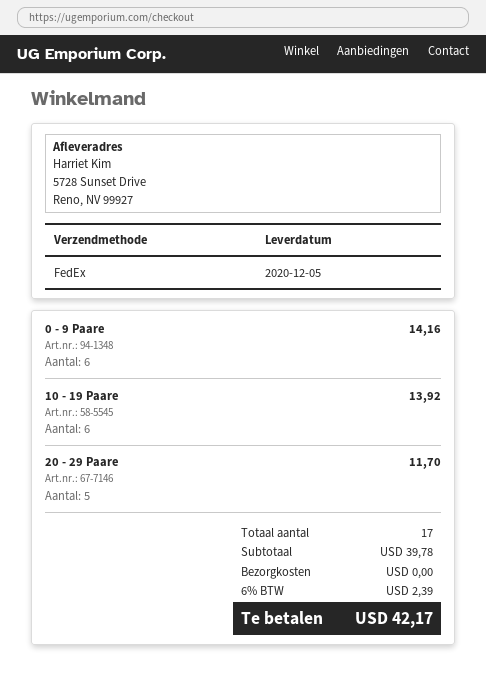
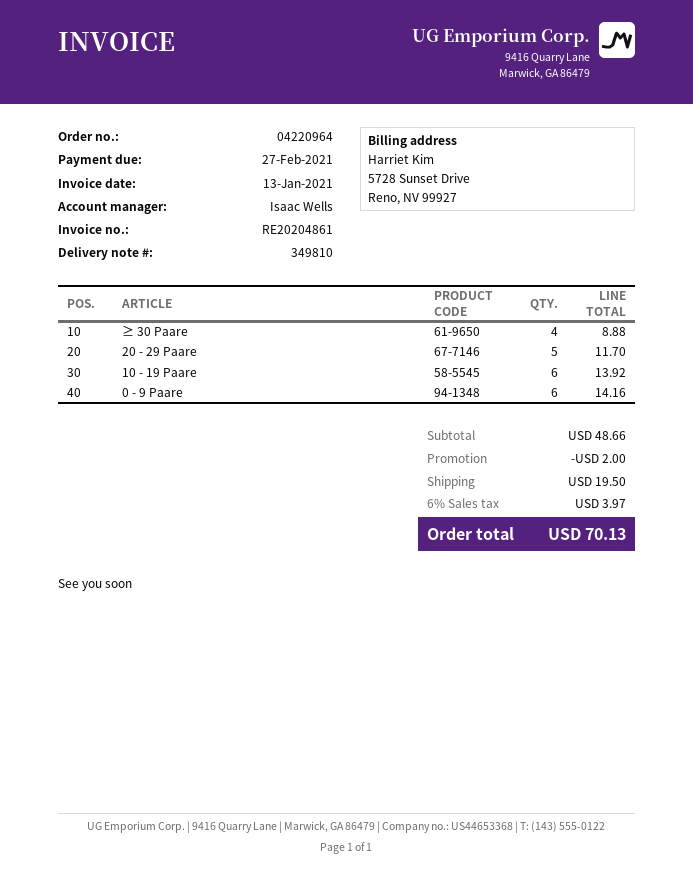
≥ 30 Paare: none -> 4 for 8.88
subtotal: 39.78 -> 48.66
discount: none -> 2.00
shipping: 0.00 -> 19.50
tax: 6% = 2.39 -> 6% = 3.97
total: 42.17 -> 70.13

